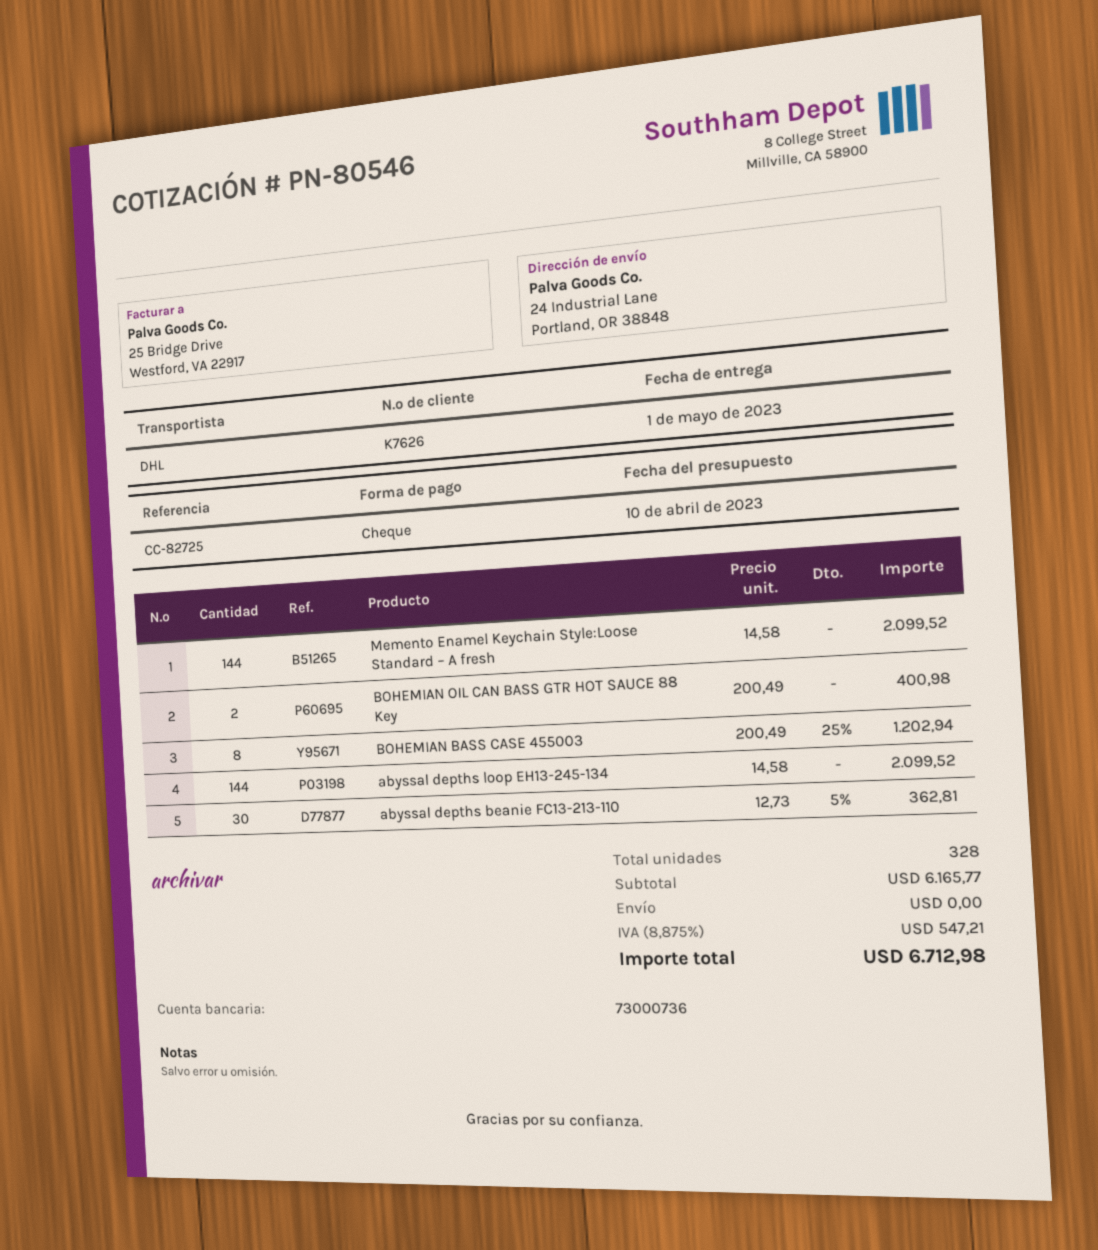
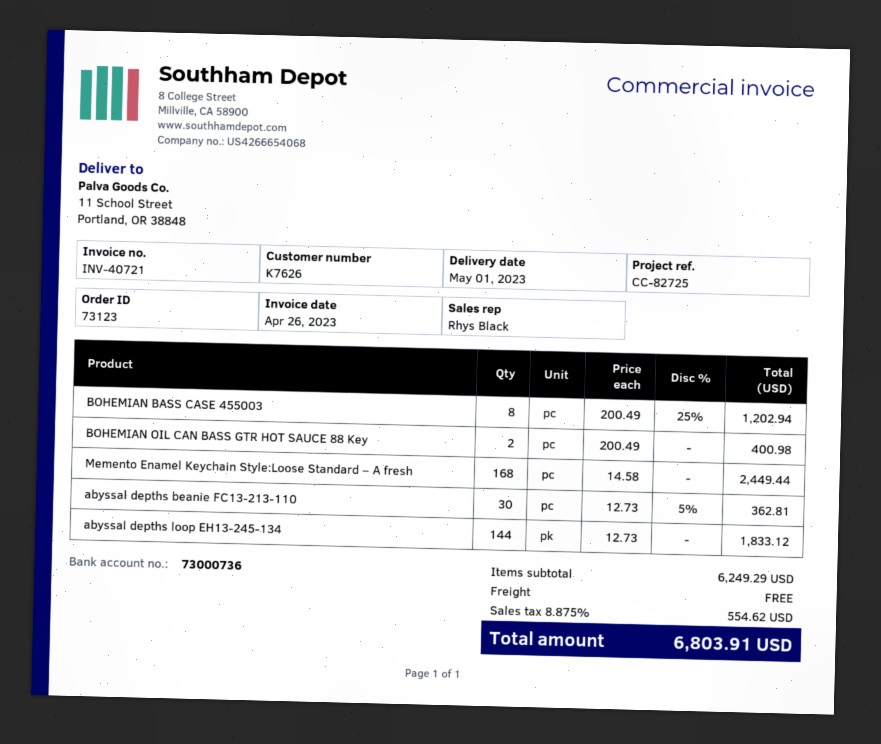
ship to: 24 Industrial Lane, Portland, OR 38848 -> 11 School Street, Portland, OR 38848
Memento Enamel Keychain Style:Loose Standard – A fresh: 144 x 14.58 = 2099.52 -> 168 x 14.58 = 2449.44
abyssal depths loop EH13-245-134: 144 x 14.58 = 2099.52 -> 144 x 12.73 = 1833.12
subtotal: 6165.77 -> 6249.29
tax: 8.875% = 547.21 -> 8.875% = 554.62
total: 6712.98 -> 6803.91

